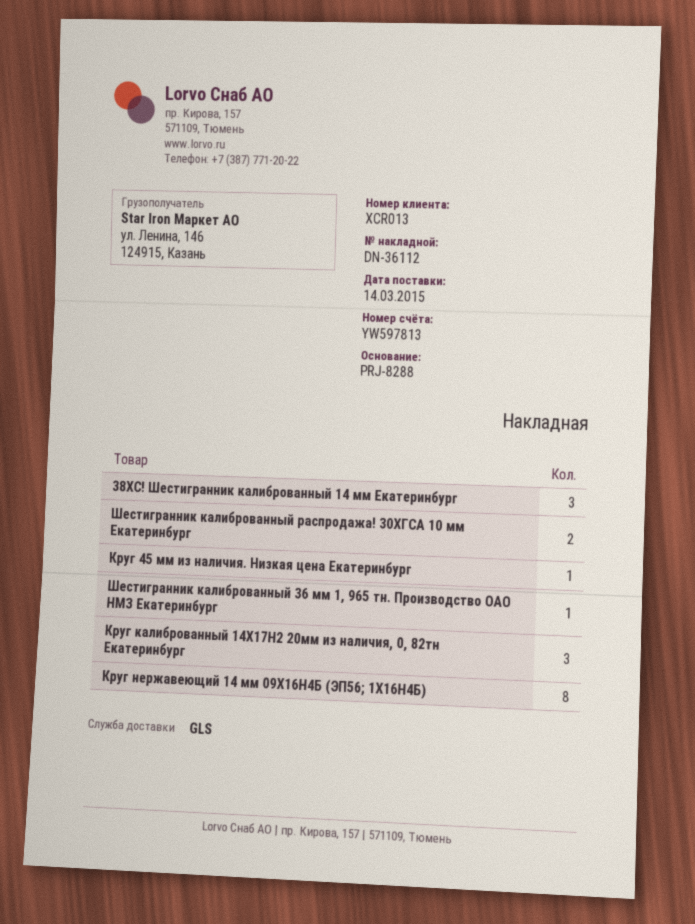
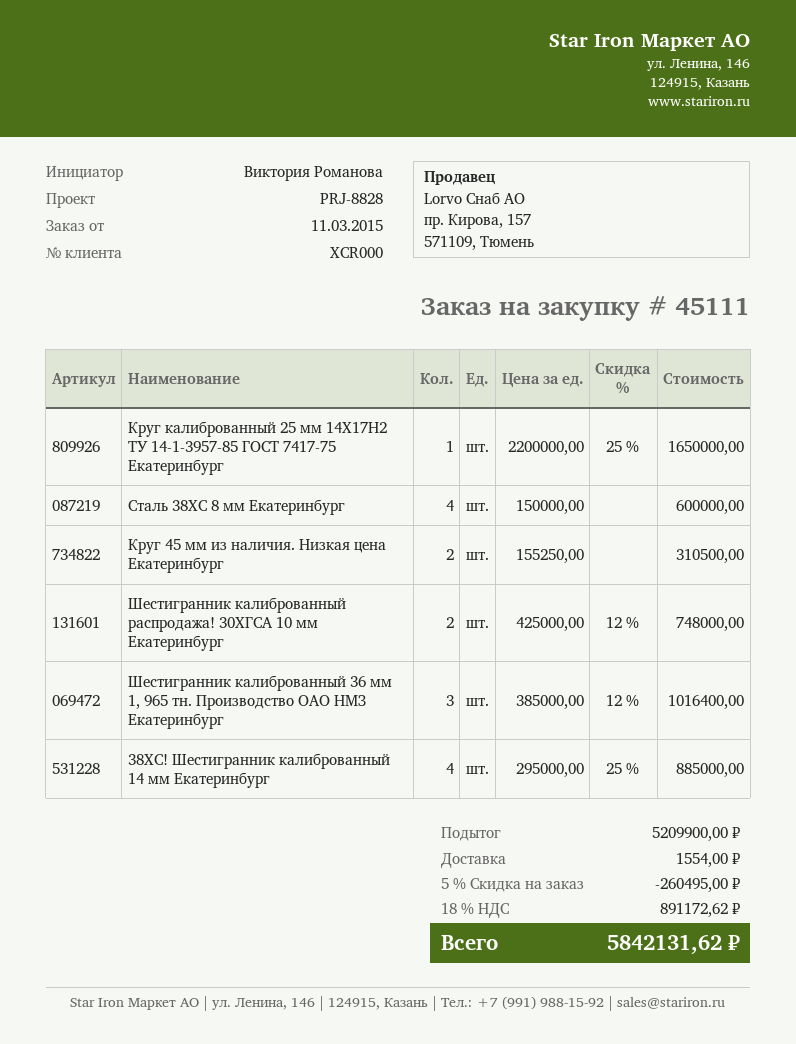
customer number: XCR013 -> XCR000
reference: PRJ-8288 -> PRJ-8828
38ХС! Шестигранник калиброванный 14 мм Екатеринбург: 3 -> 4
Круг 45 мм из наличия. Низкая цена Екатеринбург: 1 -> 2
Шестигранник калиброванный 36 мм 1, 965 тн. Производство ОАО НМЗ Екатеринбург: 1 -> 3
Круг калиброванный 14Х17Н2 20мм из наличия, 0, 82тн Екатеринбург: 3 -> none
Круг нержавеющий 14 мм 09Х16Н4Б (ЭП56; 1Х16Н4Б): 8 -> none
Круг калиброванный 25 мм 14Х17Н2 ТУ 14-1-3957-85 ГОСТ 7417-75 Екатеринбург: none -> 1
Сталь 38ХС 8 мм Екатеринбург: none -> 4

